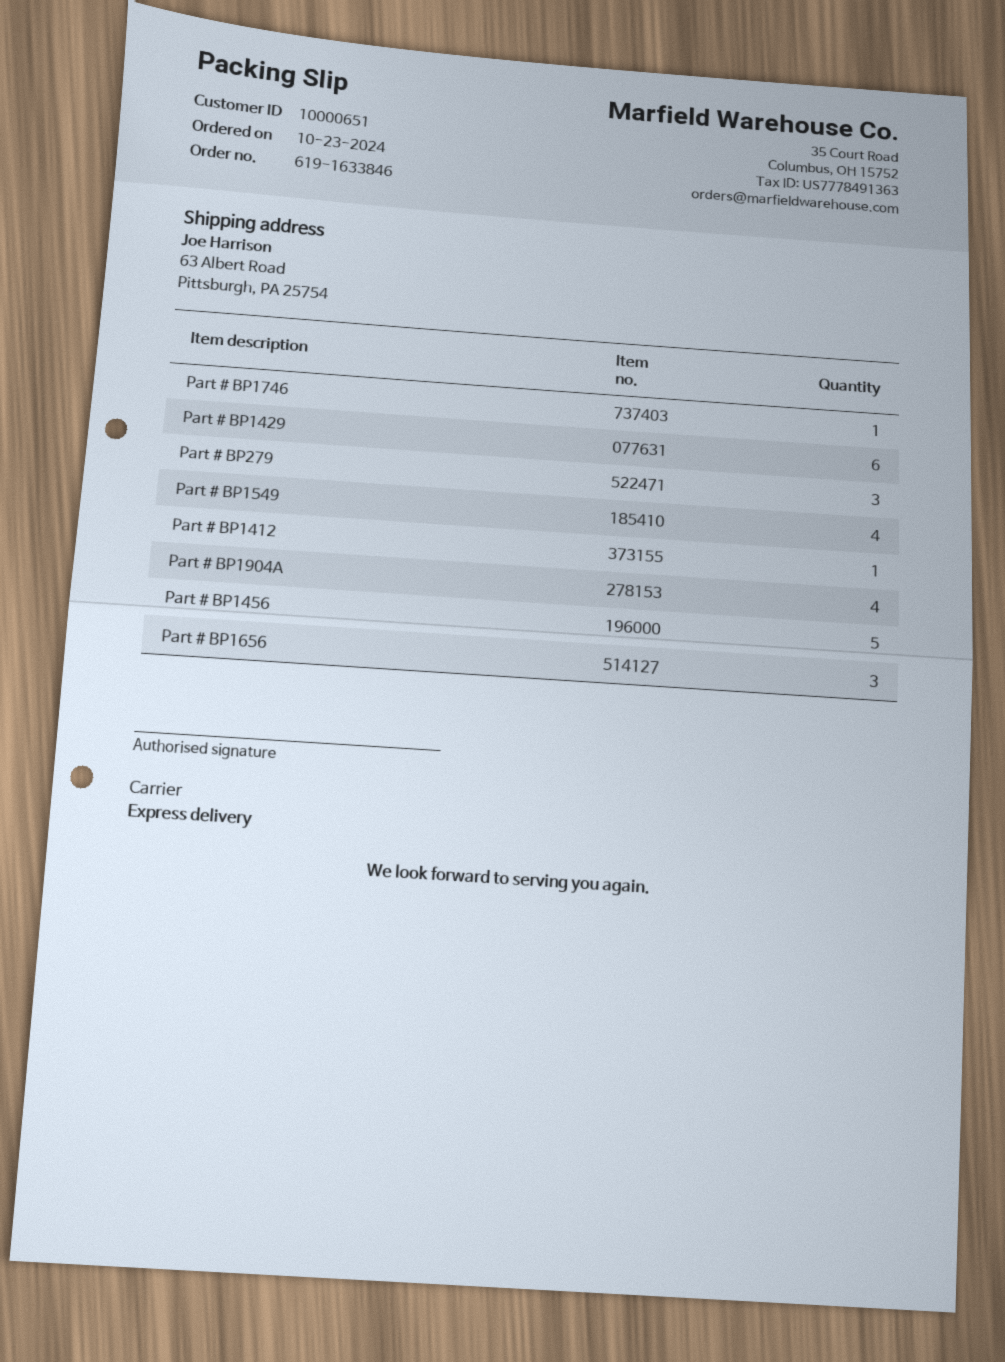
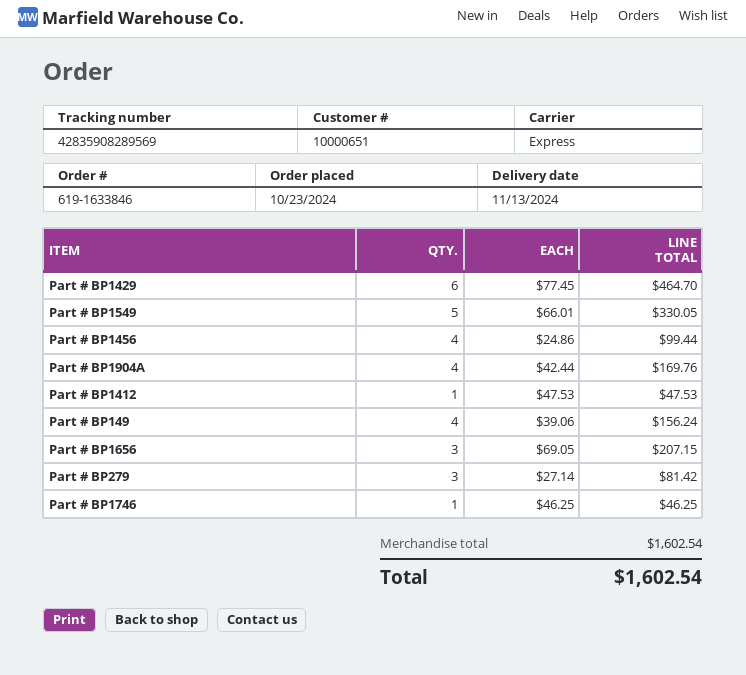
Part # BP1549: 4 -> 5
Part # BP1456: 5 -> 4
Part # BP149: none -> 4

